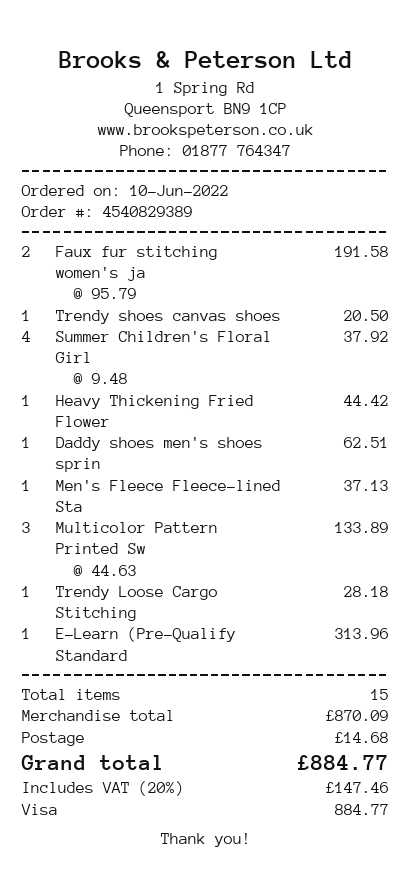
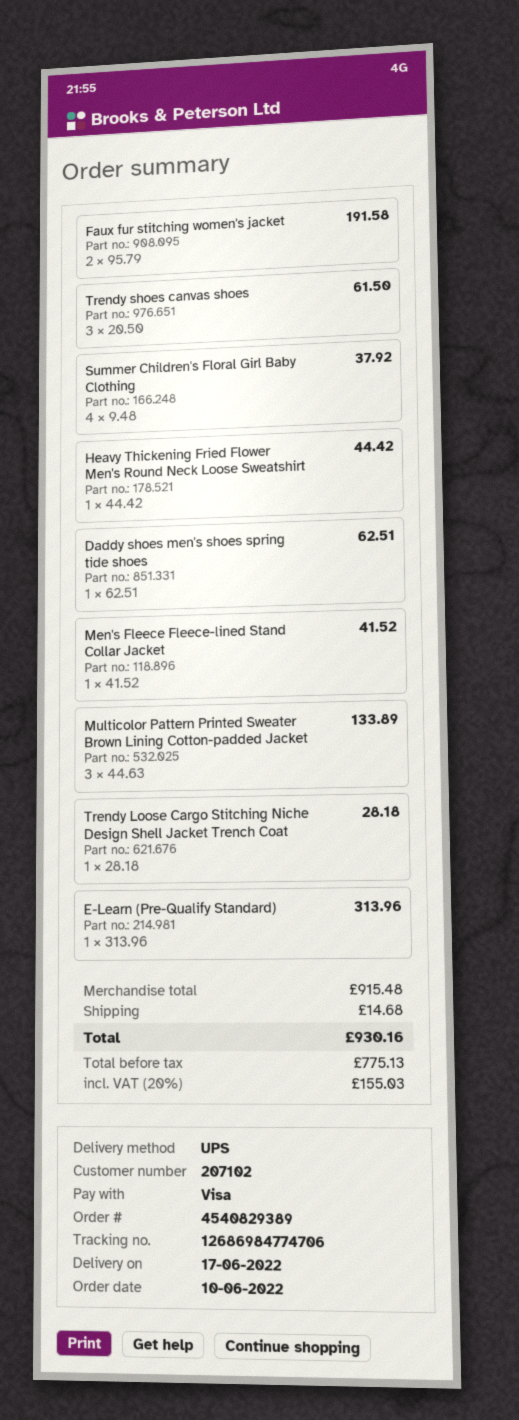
Trendy shoes canvas shoes: 1 x 20.50 = 20.50 -> 3 x 20.50 = 61.50
Men's Fleece Fleece-lined Sta: 1 x 37.13 = 37.13 -> 1 x 41.52 = 41.52
subtotal: 870.09 -> 915.48
tax: 20% = 147.46 -> 20% = 155.03
total: 884.77 -> 930.16

